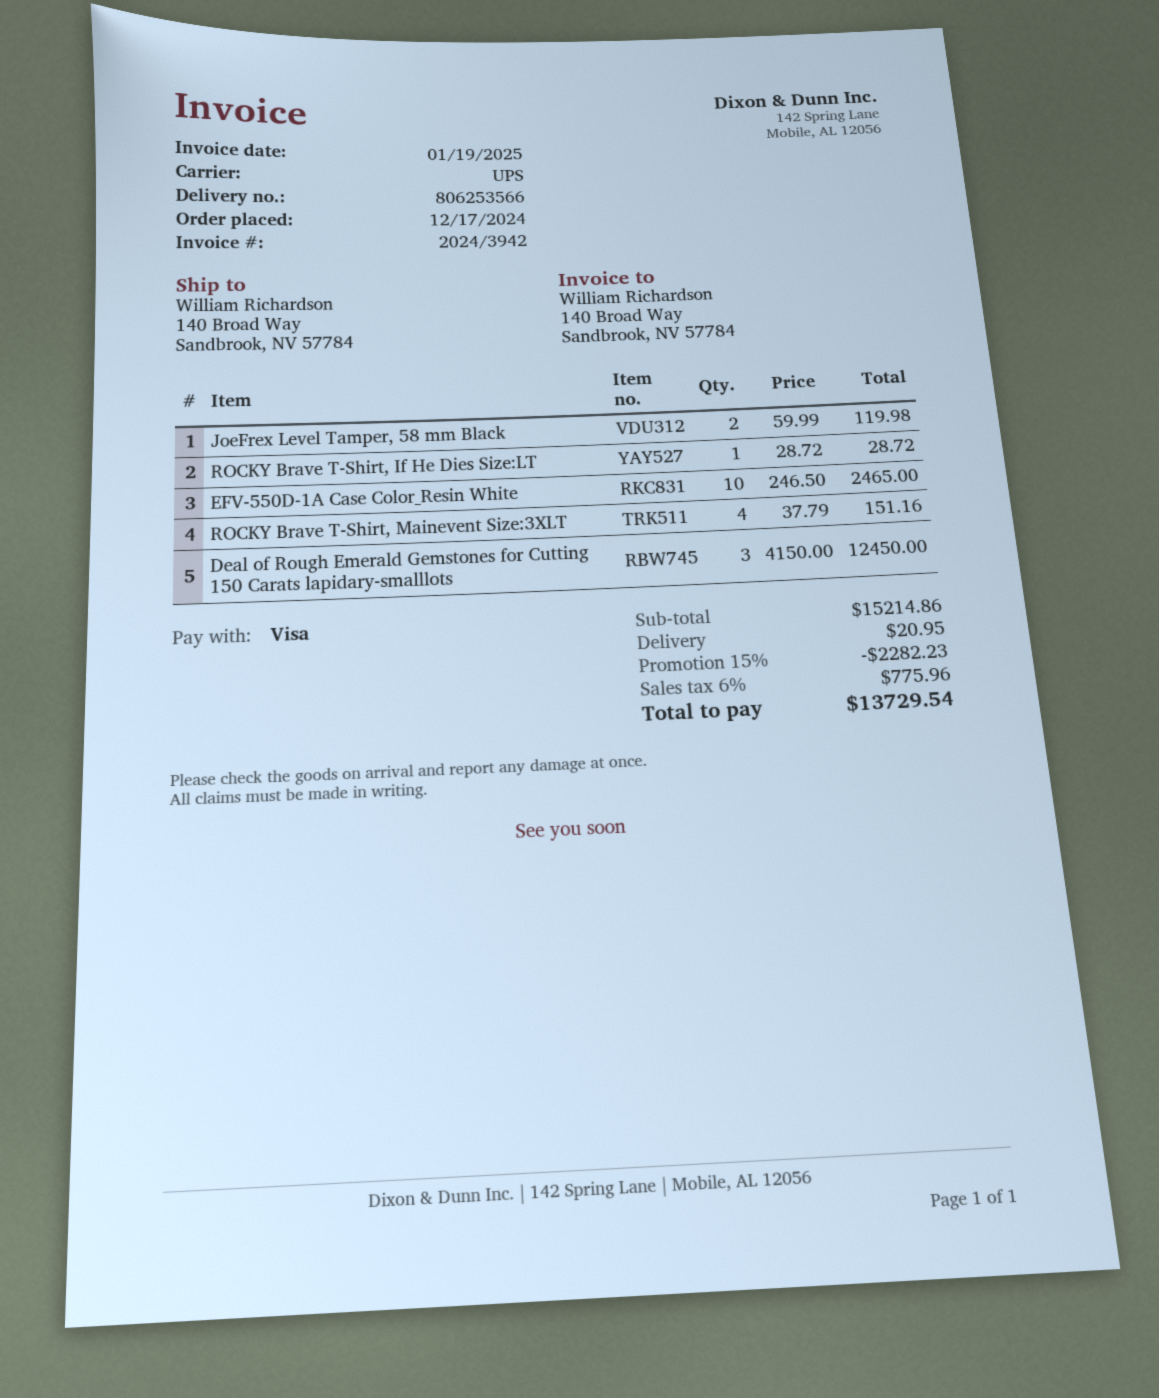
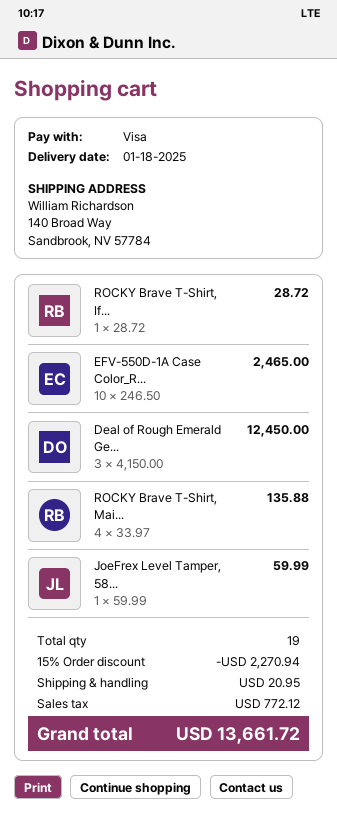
JoeFrex Level Tamper, 58 mm Black: 2 x 59.99 = 119.98 -> 1 x 59.99 = 59.99
ROCKY Brave T-Shirt, Mainevent Size:3XLT: 4 x 37.79 = 151.16 -> 4 x 33.97 = 135.88
discount: 15% = 2282.23 -> 15% = 2270.94
tax: 775.96 -> 772.12
total: 13729.54 -> 13661.72

